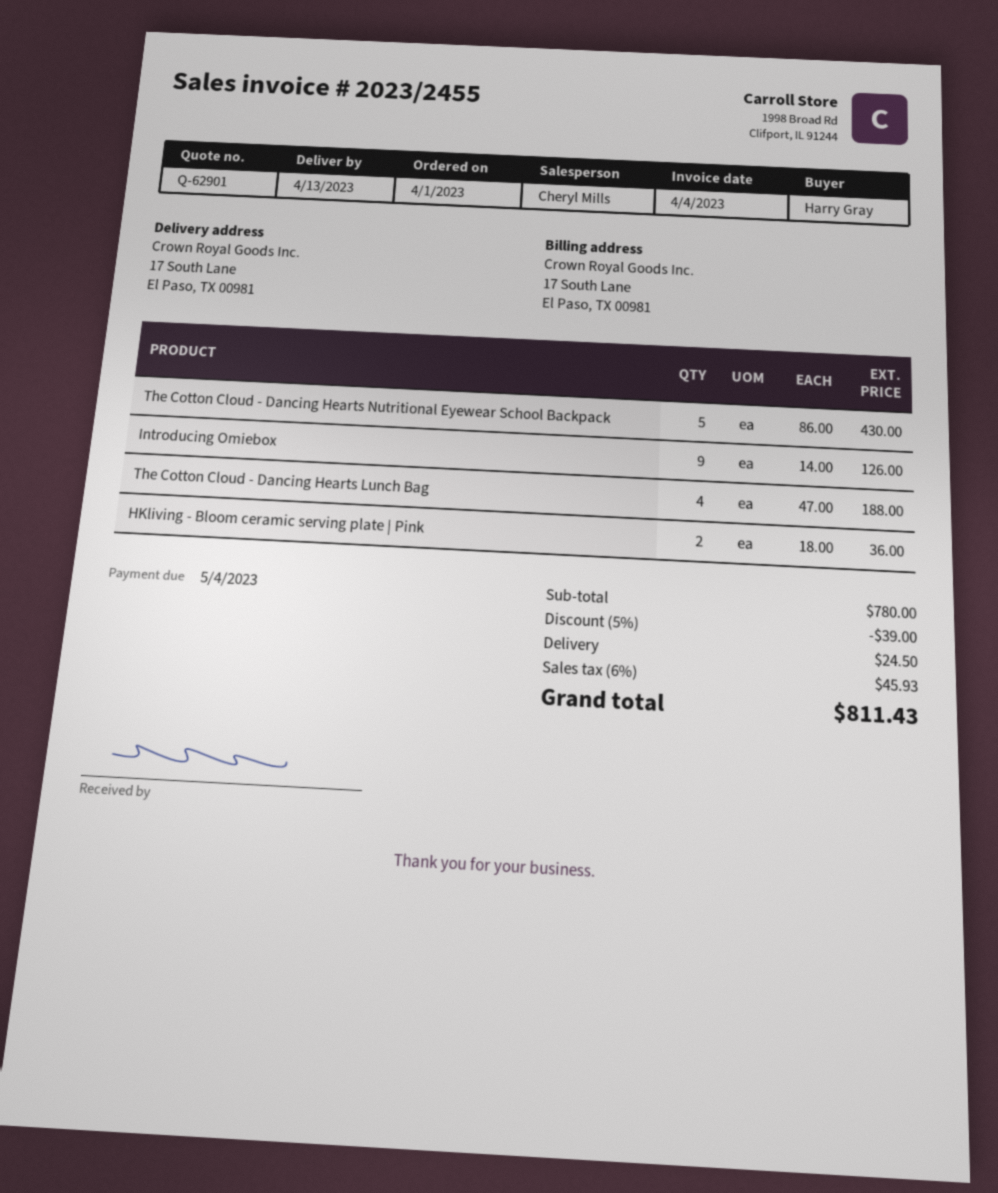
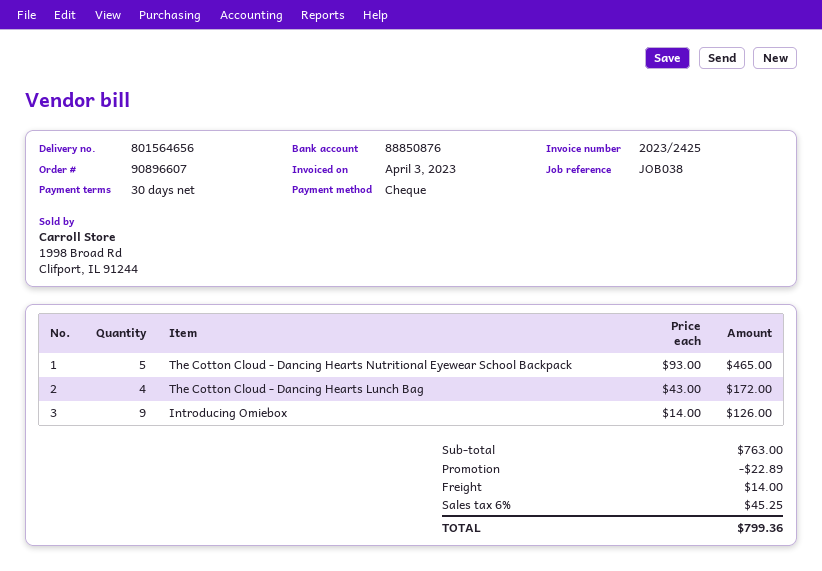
invoice number: 2023/2455 -> 2023/2425
invoice date: 2023-04-04 -> 2023-04-03
The Cotton Cloud - Dancing Hearts Nutritional Eyewear School Backpack: 5 x 86.00 = 430.00 -> 5 x 93.00 = 465.00
The Cotton Cloud - Dancing Hearts Lunch Bag: 4 x 47.00 = 188.00 -> 4 x 43.00 = 172.00
HKliving - Bloom ceramic serving plate | Pink: 2 x 18.00 = 36.00 -> none
subtotal: 780.00 -> 763.00
discount: 39.00 -> 22.89
shipping: 24.50 -> 14.00
tax: 6% = 45.93 -> 6% = 45.25
total: 811.43 -> 799.36

